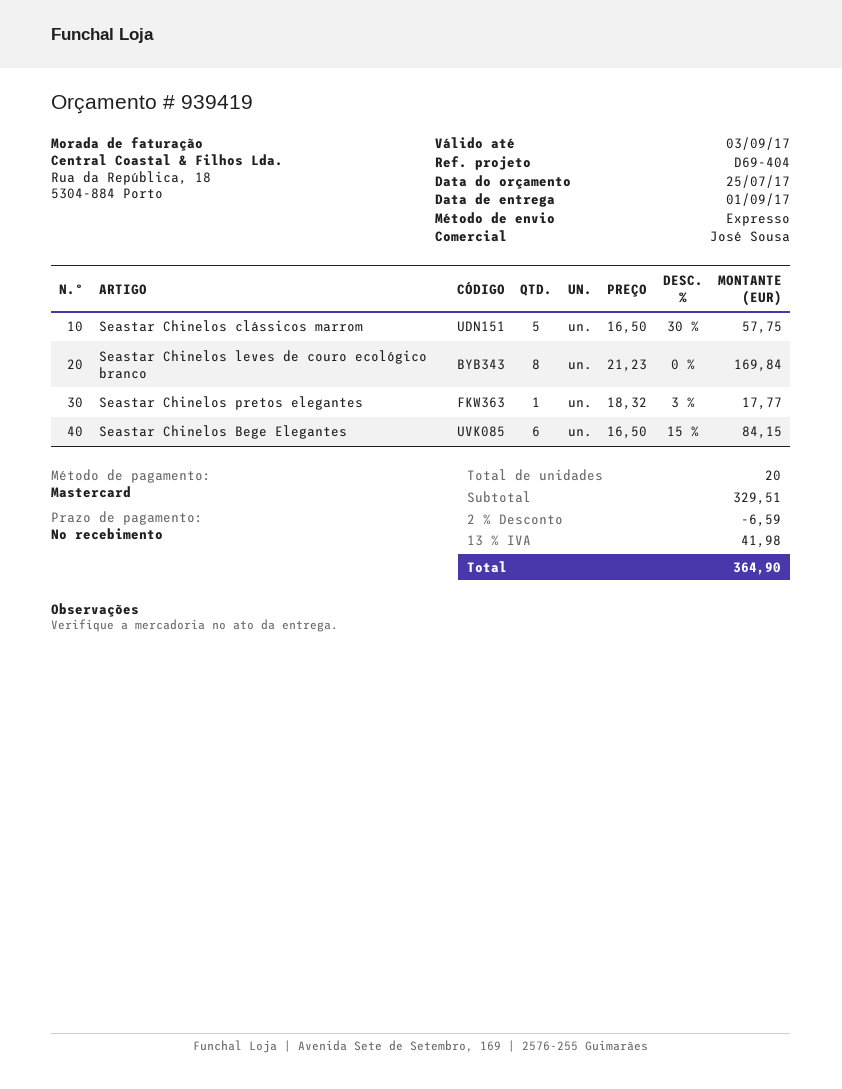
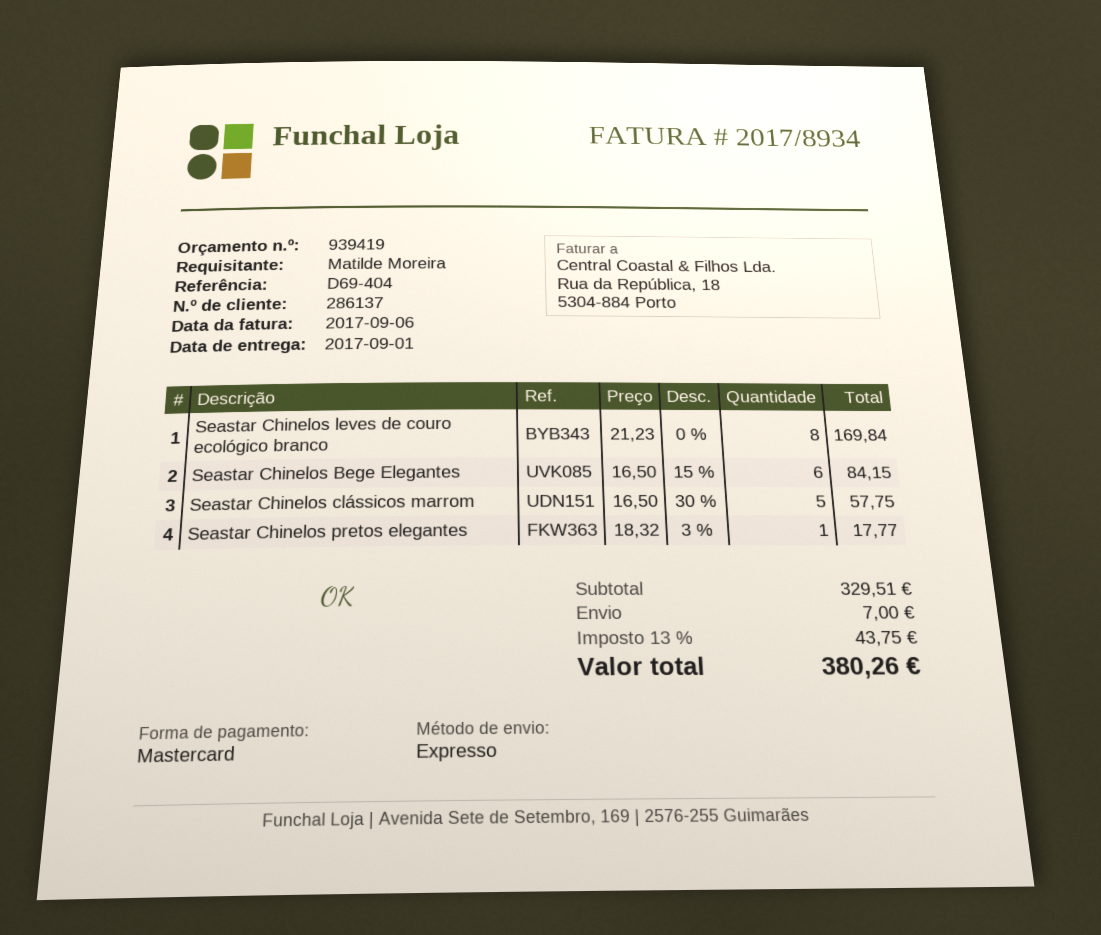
discount: 2% = 6.59 -> none
shipping: none -> 7.00
tax: 13% = 41.98 -> 13% = 43.75
total: 364.90 -> 380.26

